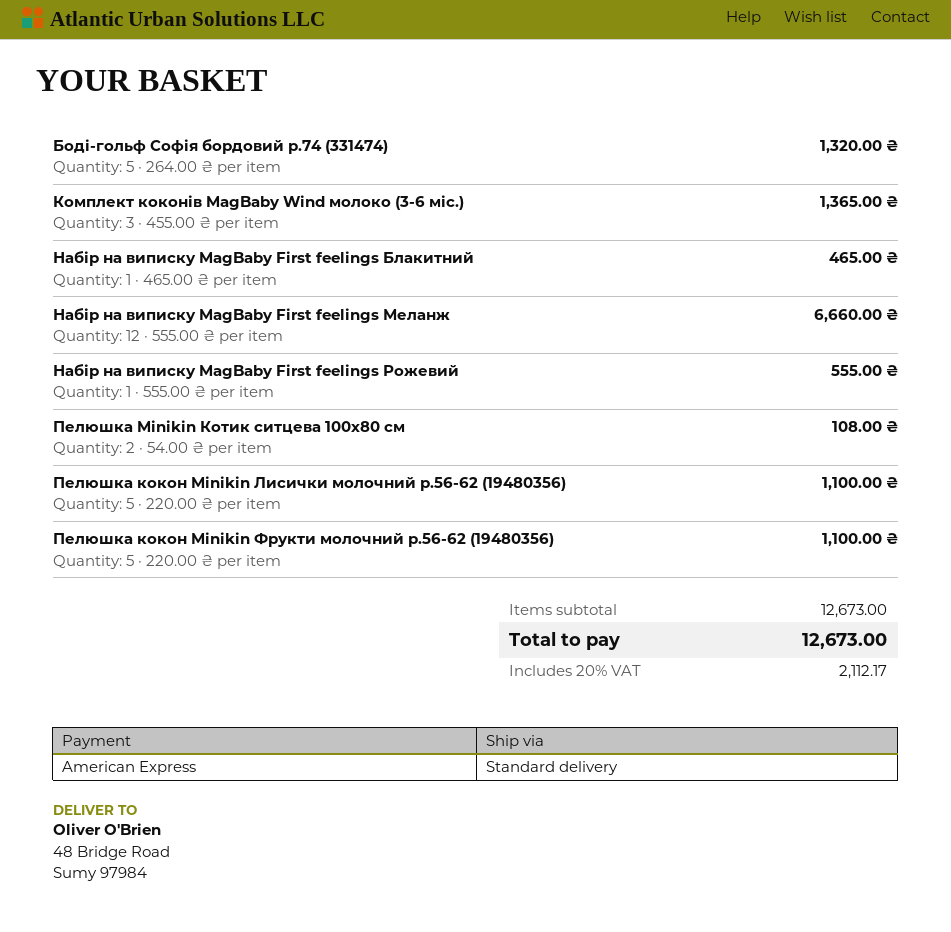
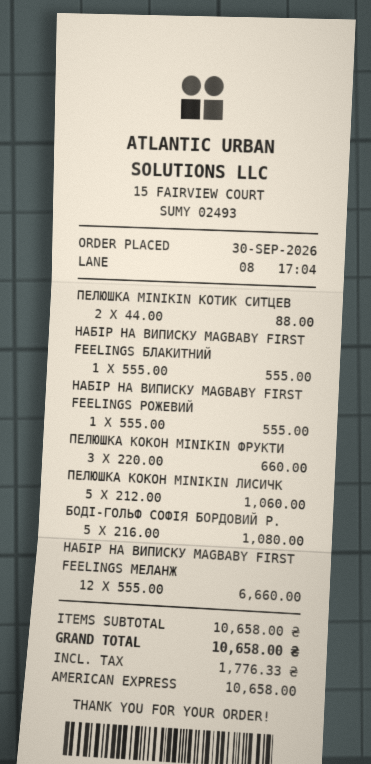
Боді-гольф Софія бордовий р.74 (331474): 5 x 264.00 = 1320.00 -> 5 x 216.00 = 1080.00
Комплект коконів MagBaby Wind молоко (3-6 міс.): 3 x 455.00 = 1365.00 -> none
Набір на виписку MagBaby First feelings Блакитний: 1 x 465.00 = 465.00 -> 1 x 555.00 = 555.00
Пелюшка Minikin Котик ситцева 100х80 см: 2 x 54.00 = 108.00 -> 2 x 44.00 = 88.00
Пелюшка кокон Minikin Лисички молочний р.56-62 (19480356): 5 x 220.00 = 1100.00 -> 5 x 212.00 = 1060.00
Пелюшка кокон Minikin Фрукти молочний р.56-62 (19480356): 5 x 220.00 = 1100.00 -> 3 x 220.00 = 660.00
subtotal: 12673.00 -> 10658.00
tax: 2112.17 -> 1776.33
total: 12673.00 -> 10658.00

